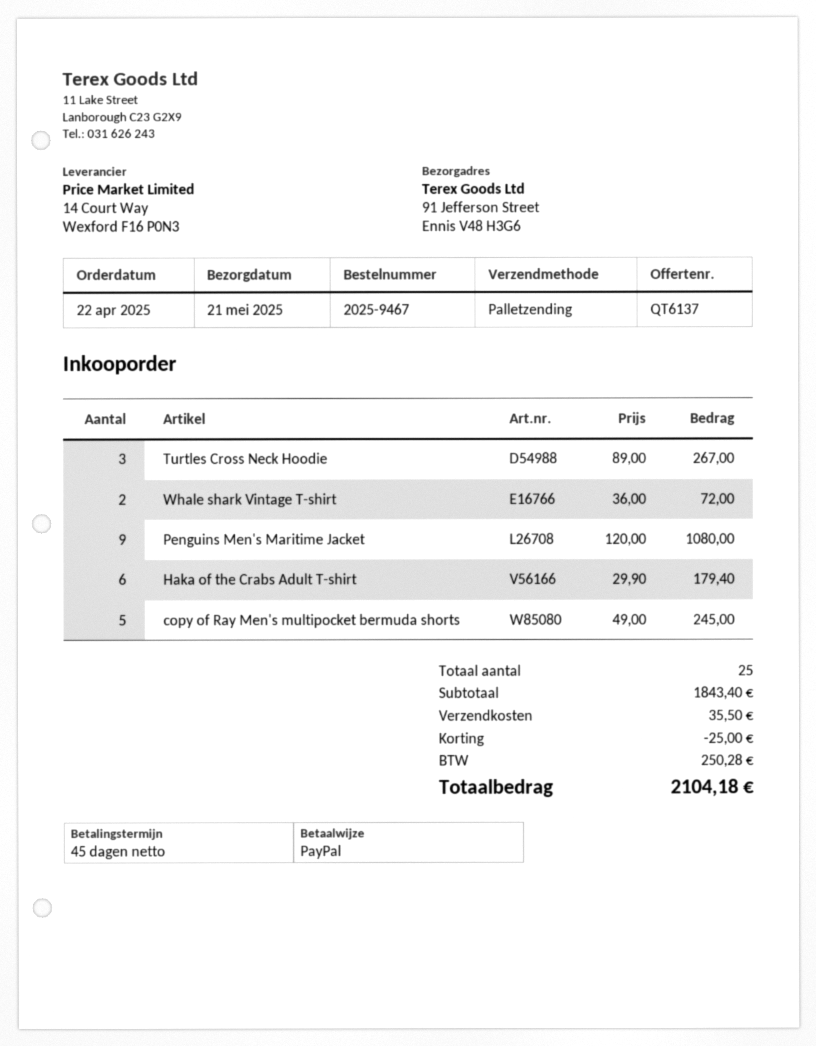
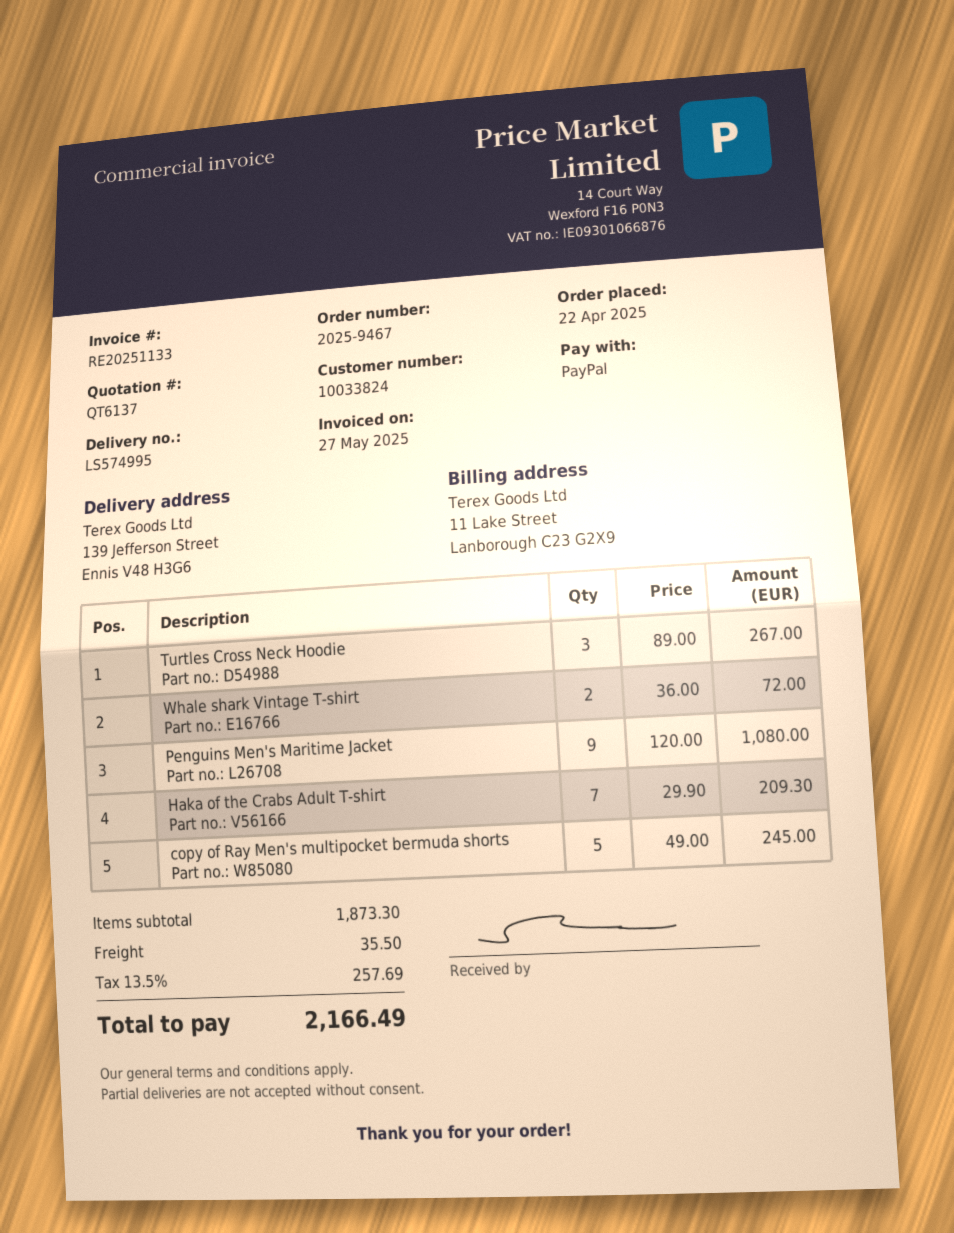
ship to: 91 Jefferson Street, Ennis V48 H3G6 -> 139 Jefferson Street, Ennis V48 H3G6
Haka of the Crabs Adult T-shirt: 6 x 29.90 = 179.40 -> 7 x 29.90 = 209.30
subtotal: 1843.40 -> 1873.30
discount: 25.00 -> none
tax: 250.28 -> 257.69
total: 2104.18 -> 2166.49

